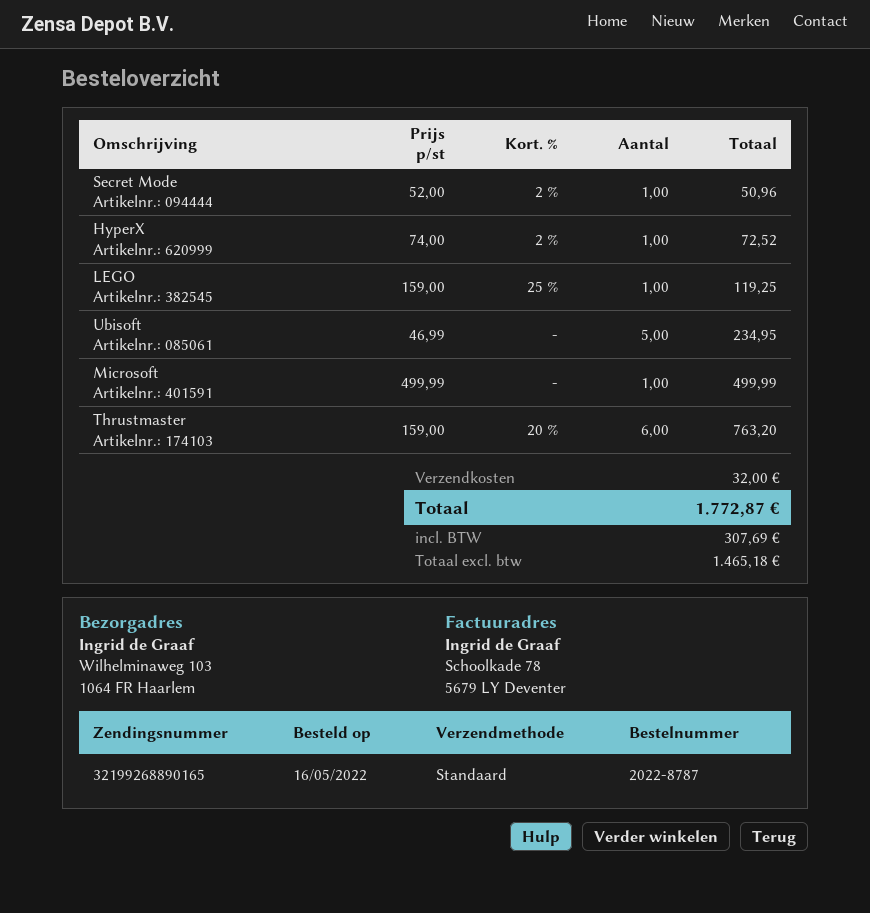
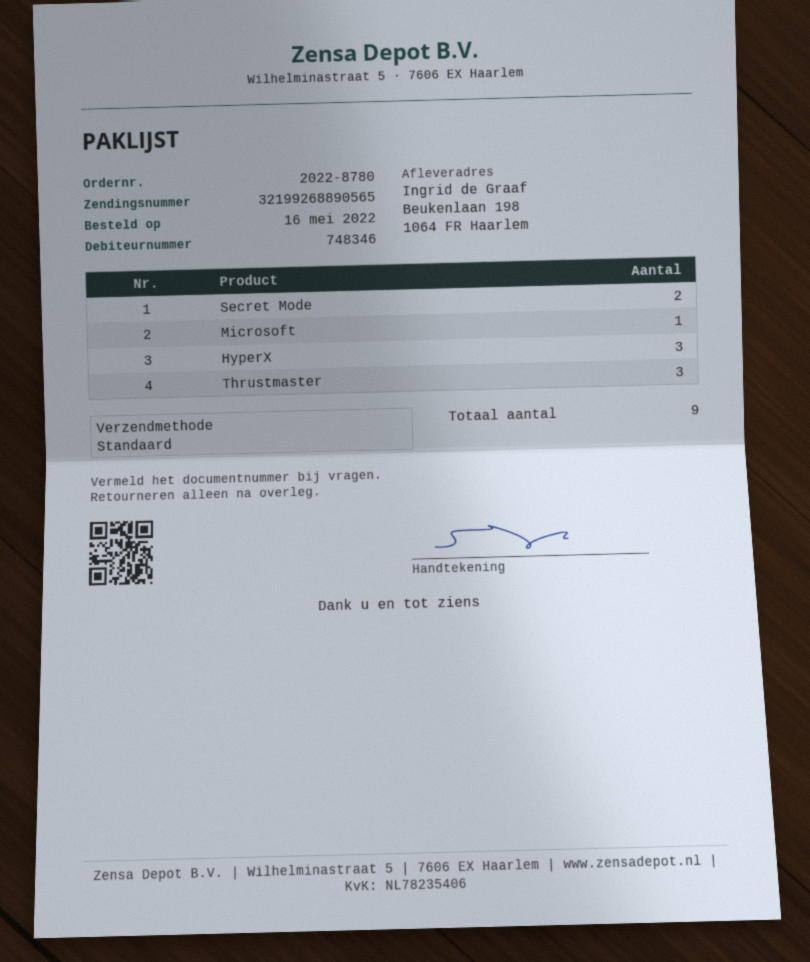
order number: 2022-8787 -> 2022-8780
tracking number: 32199268890165 -> 32199268890565
ship to: Wilhelminaweg 103, 1064 FR Haarlem -> Beukenlaan 198, 1064 FR Haarlem
Secret Mode: 1 -> 2
HyperX: 1 -> 3
LEGO: 1 -> none
Ubisoft: 5 -> none
Thrustmaster: 6 -> 3

